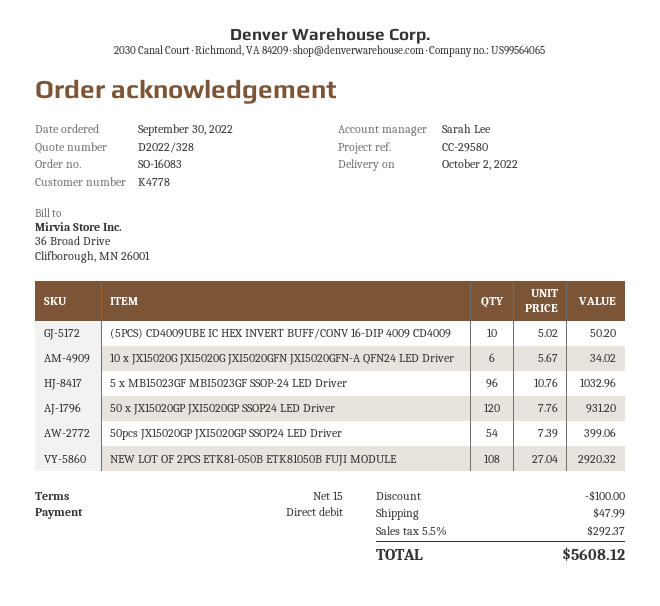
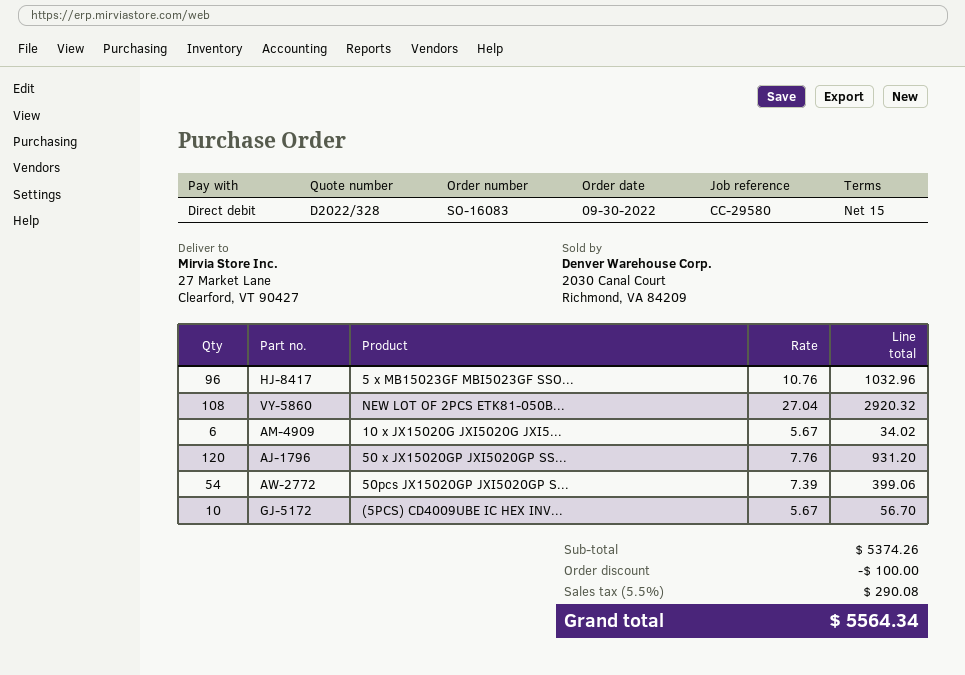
(5PCS) CD4009UBE IC HEX INVERT BUFF/CONV 16-DIP 4009 CD4009: 10 x 5.02 = 50.20 -> 10 x 5.67 = 56.70
shipping: 47.99 -> none
tax: 5.5% = 292.37 -> 5.5% = 290.08
total: 5608.12 -> 5564.34

